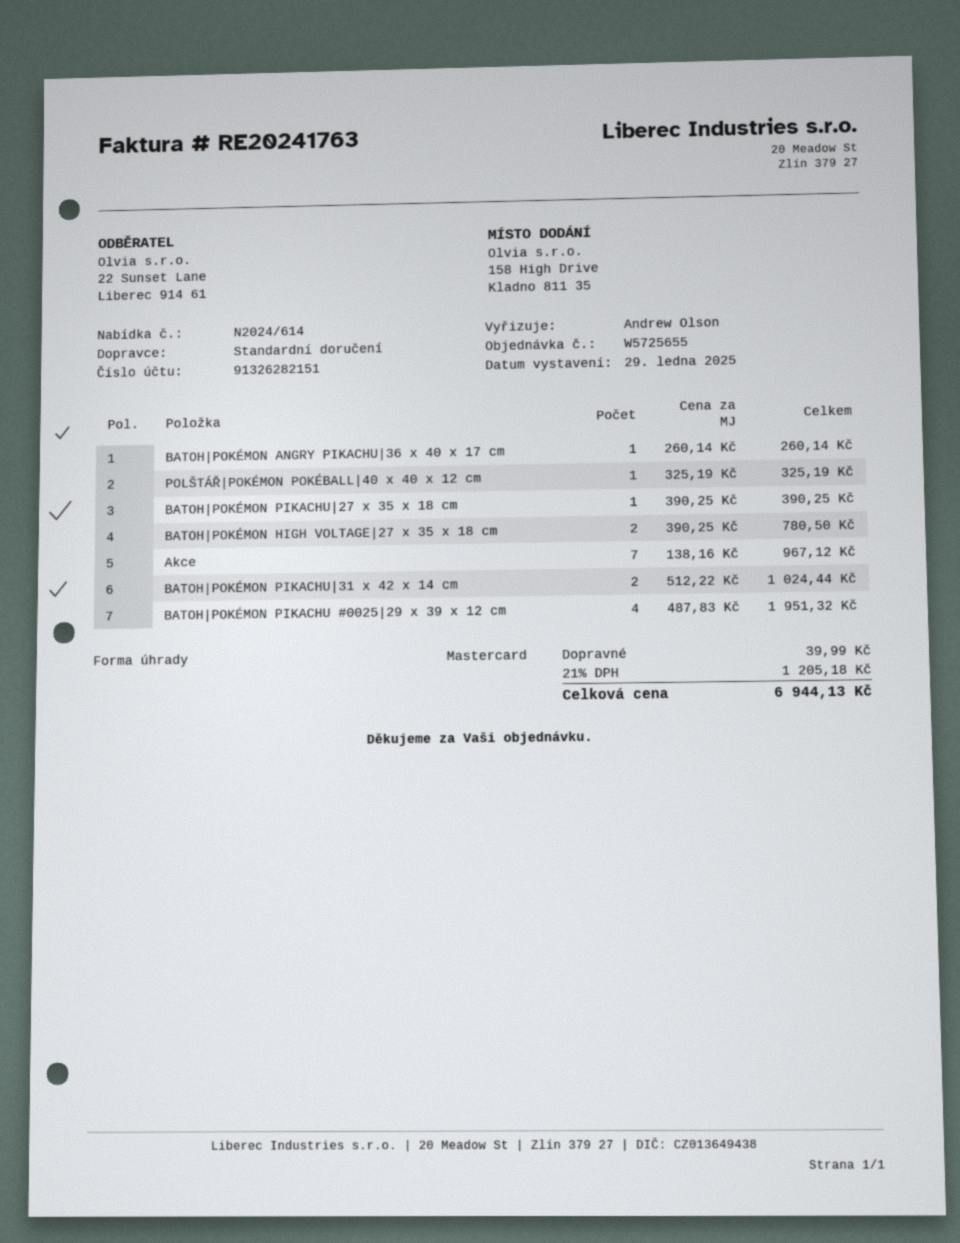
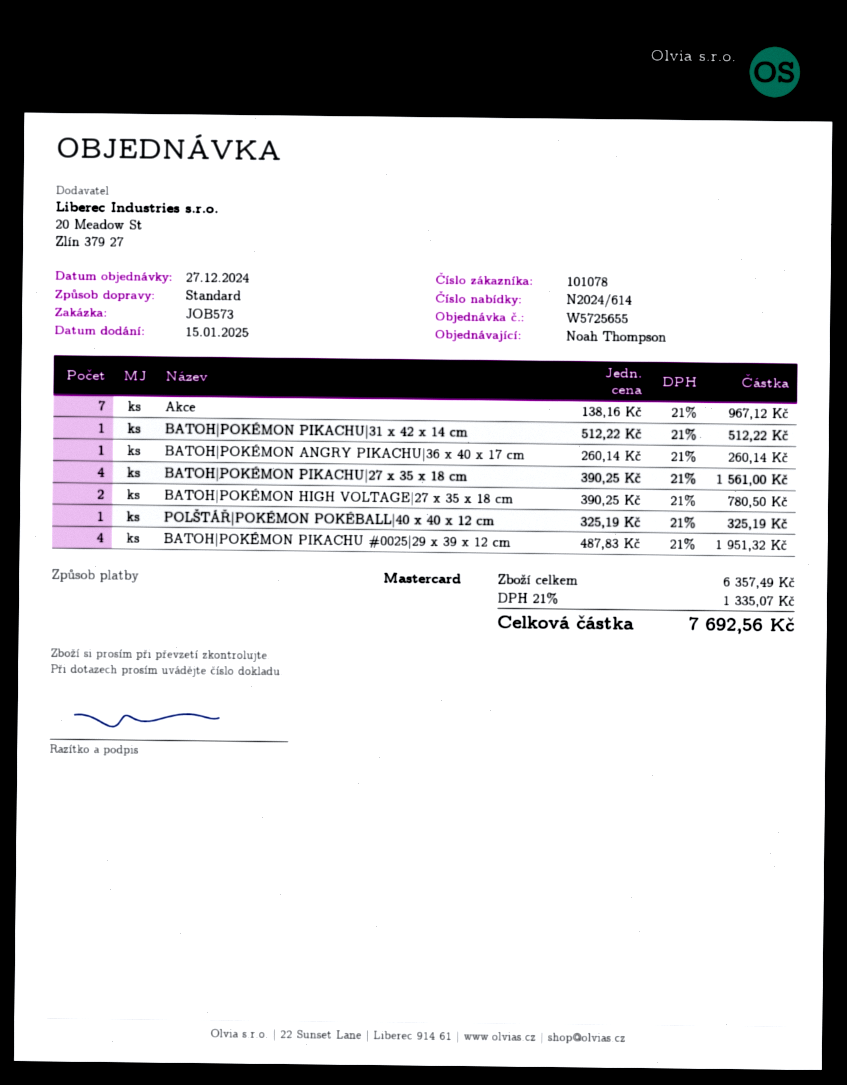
BATOH|POKÉMON PIKACHU|27 x 35 x 18 cm: 1 x 390.25 = 390.25 -> 4 x 390.25 = 1561.00
BATOH|POKÉMON PIKACHU|31 x 42 x 14 cm: 2 x 512.22 = 1024.44 -> 1 x 512.22 = 512.22
shipping: 39.99 -> none
tax: 21% = 1205.18 -> 21% = 1335.07
total: 6944.13 -> 7692.56

